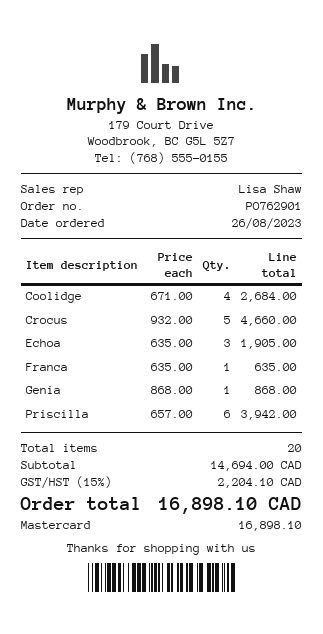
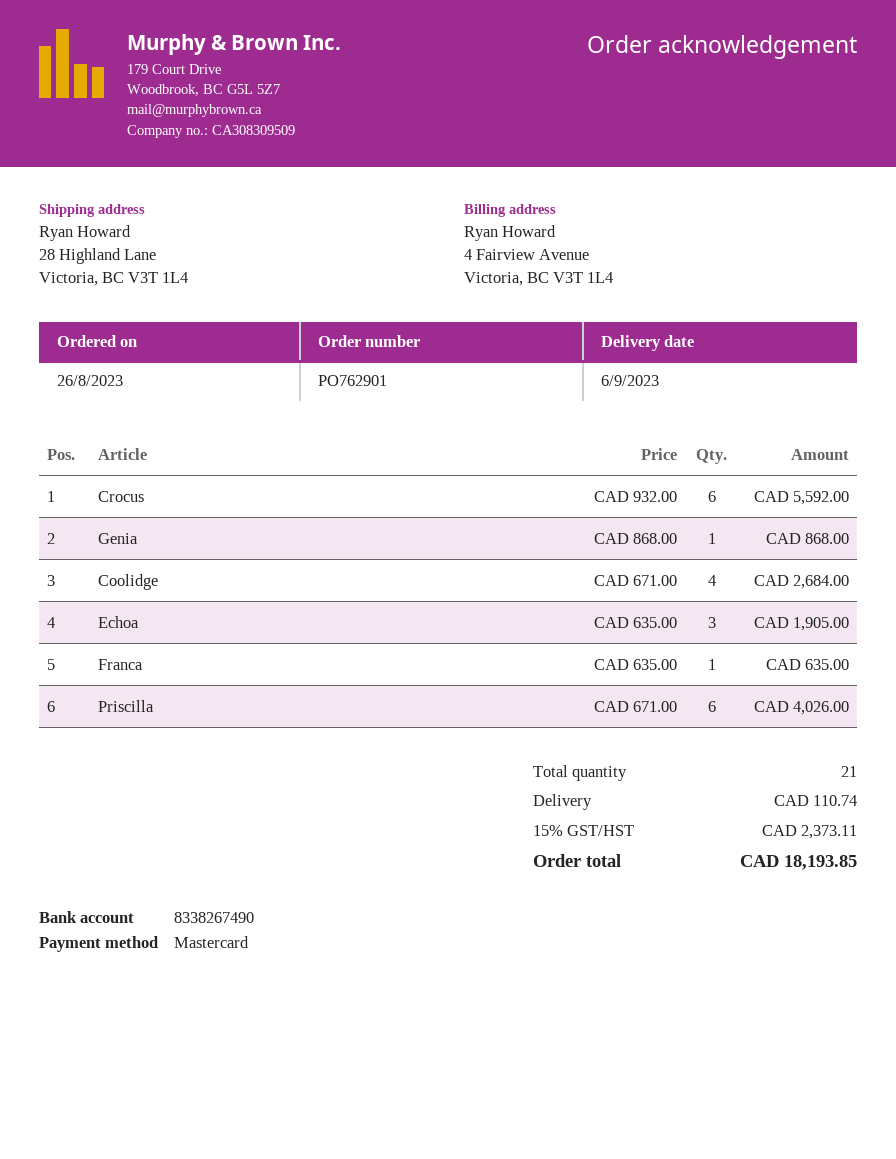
Crocus: 5 x 932.00 = 4660.00 -> 6 x 932.00 = 5592.00
Priscilla: 6 x 657.00 = 3942.00 -> 6 x 671.00 = 4026.00
total quantity: 20 -> 21
shipping: none -> 110.74
tax: 15% = 2204.10 -> 15% = 2373.11
total: 16898.10 -> 18193.85

